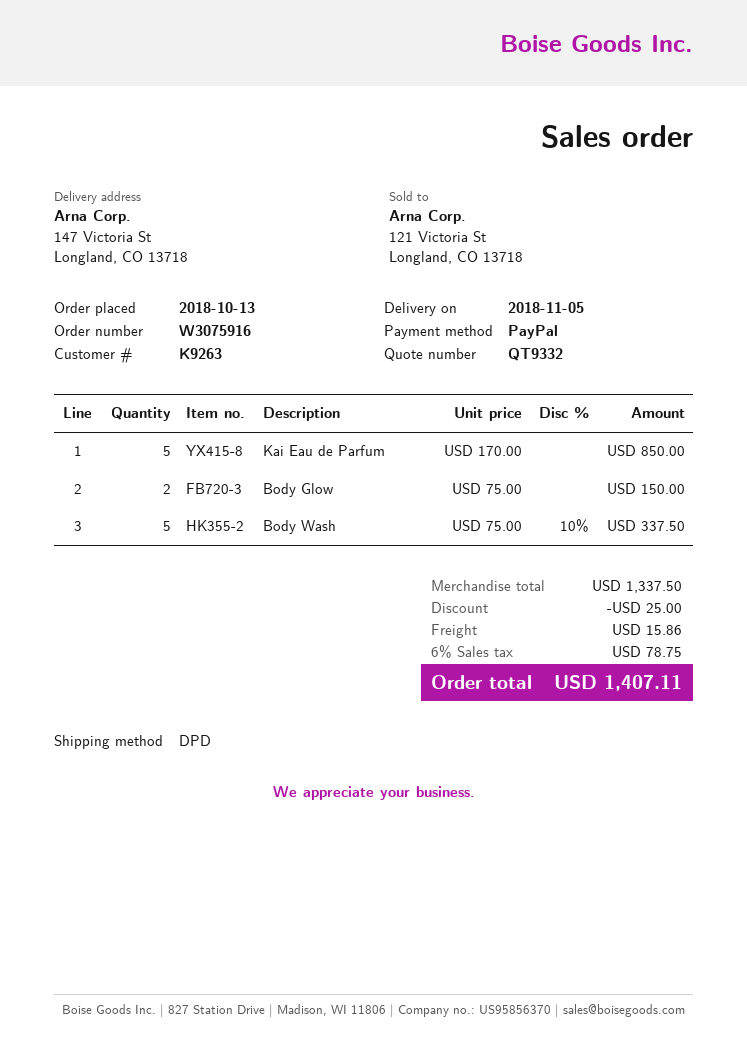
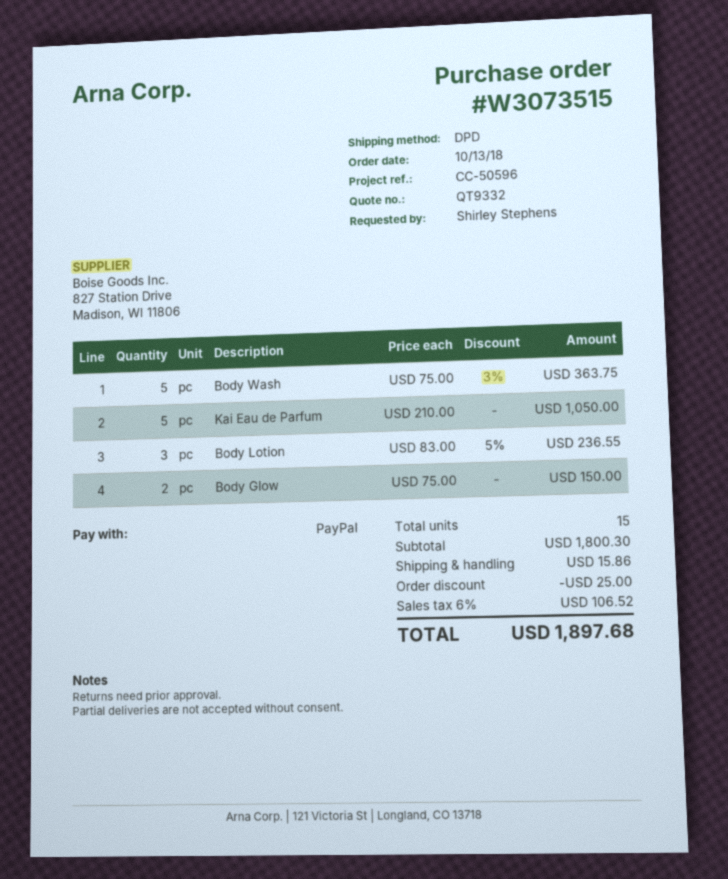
order number: W3075916 -> W3073515
Kai Eau de Parfum: 5 x 170.00 = 850.00 -> 5 x 210.00 = 1050.00
Body Wash: 5 x 75.00 - 10% = 337.50 -> 5 x 75.00 - 3% = 363.75
Body Lotion: none -> 3 x 83.00 - 5% = 236.55
subtotal: 1337.50 -> 1800.30
tax: 6% = 78.75 -> 6% = 106.52
total: 1407.11 -> 1897.68

